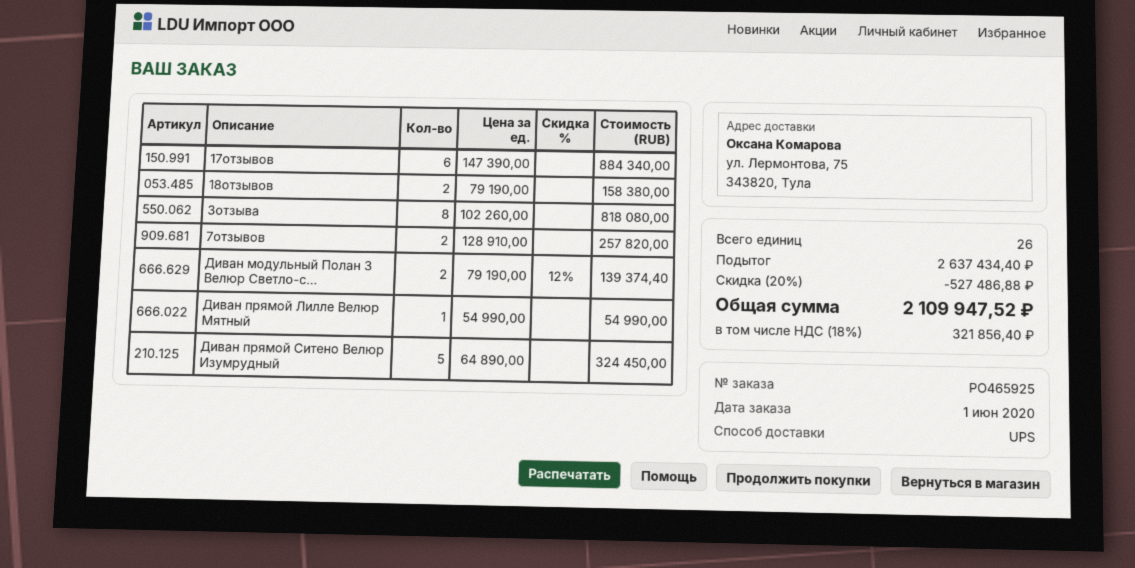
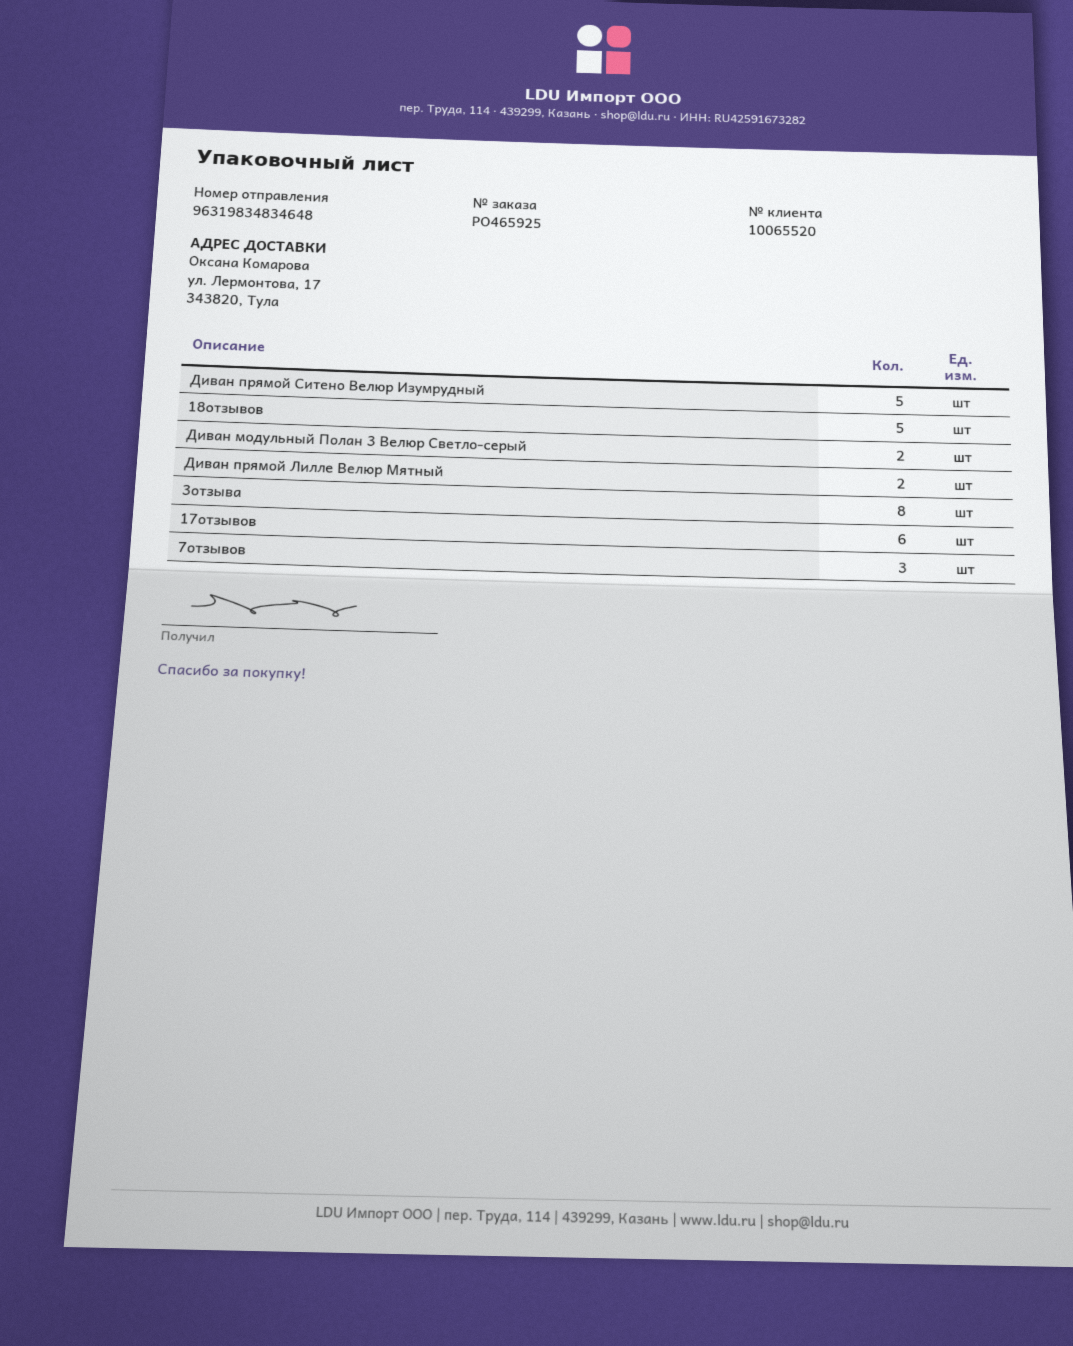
ship to: ул. Лермонтова, 75, 343820, Тула -> ул. Лермонтова, 17, 343820, Тула
18отзывов: 2 -> 5
7отзывов: 2 -> 3
Диван прямой Лилле Велюр Мятный: 1 -> 2

